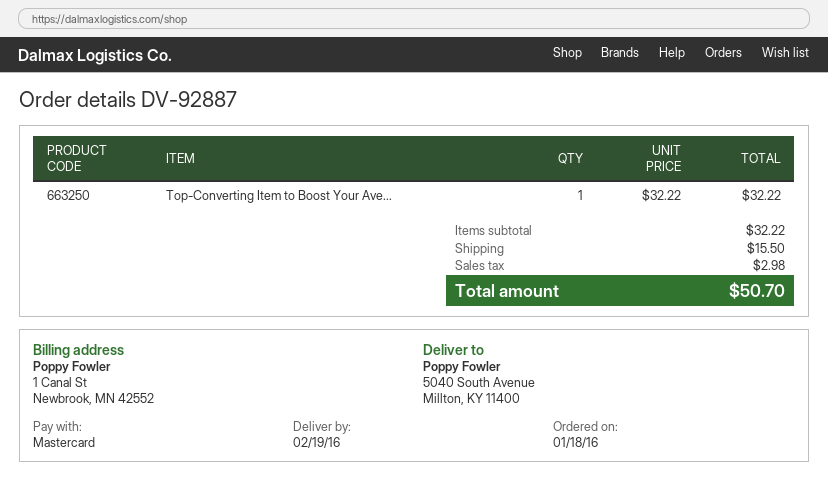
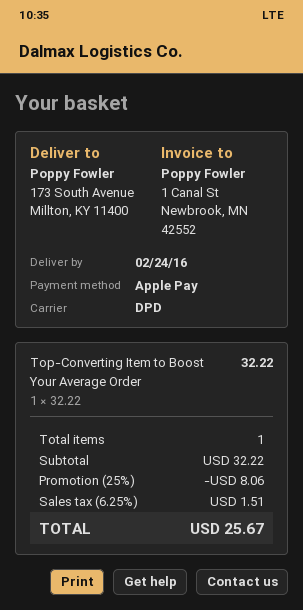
delivery date: 2016-02-19 -> 2016-02-24
payment method: Mastercard -> Apple Pay
ship to: 5040 South Avenue, Millton, KY 11400 -> 173 South Avenue, Millton, KY 11400
discount: none -> 25% = 8.06
shipping: 15.50 -> none
tax: 2.98 -> 1.51
total: 50.70 -> 25.67

